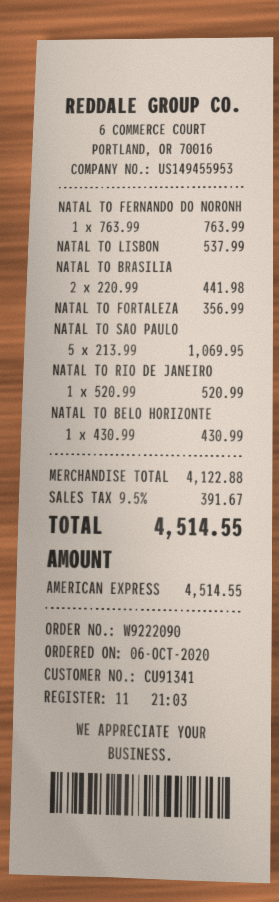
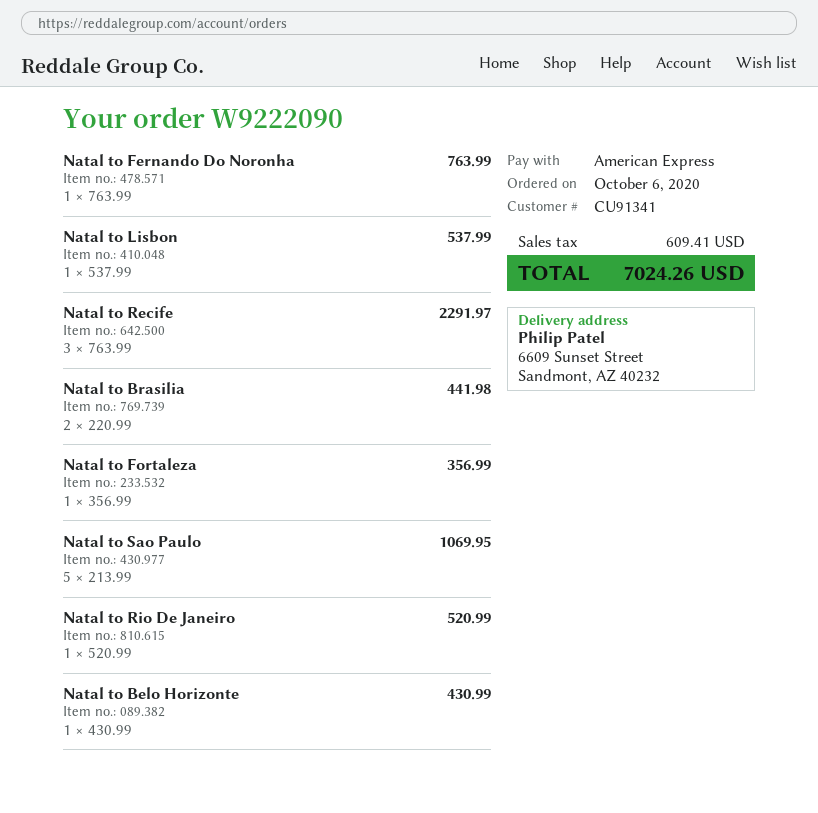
Natal to Recife: none -> 3 x 763.99 = 2291.97
tax: 391.67 -> 609.41
total: 4514.55 -> 7024.26

